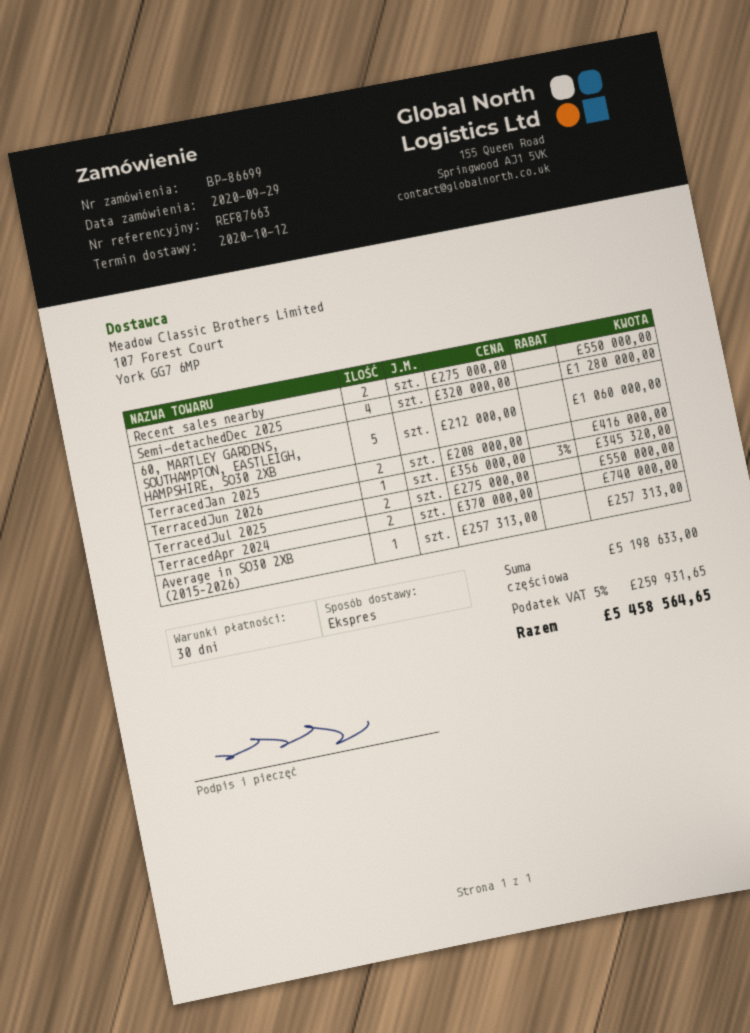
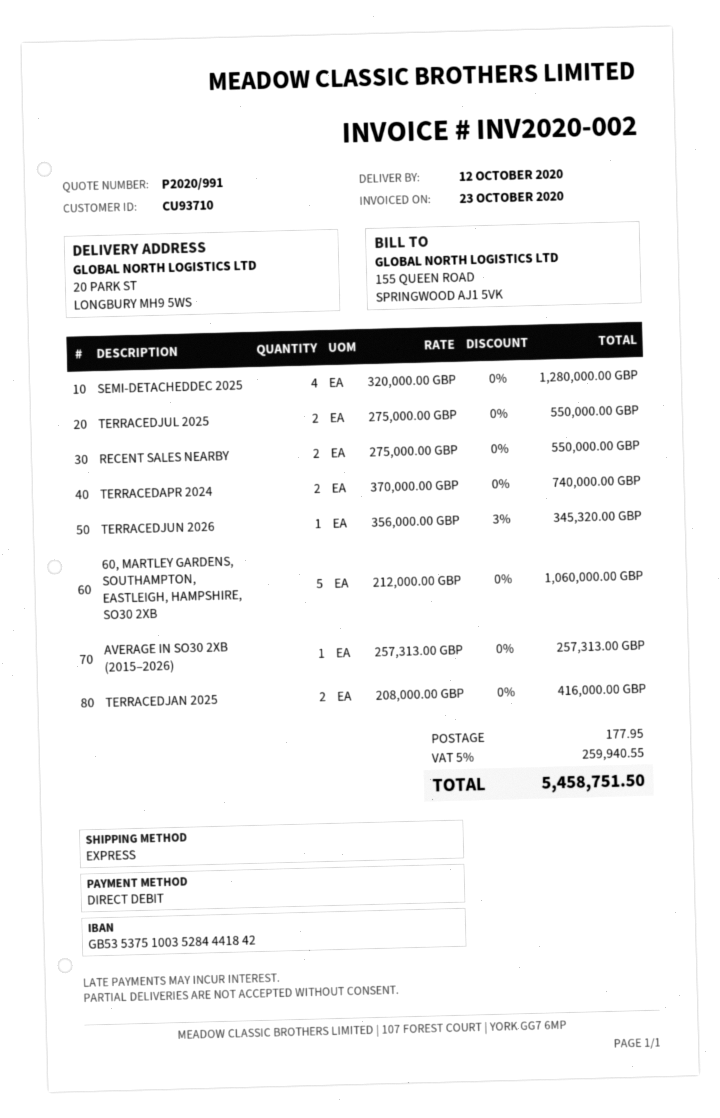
shipping: none -> 177.95
tax: 5% = 259931.65 -> 5% = 259940.55
total: 5458564.65 -> 5458751.50

